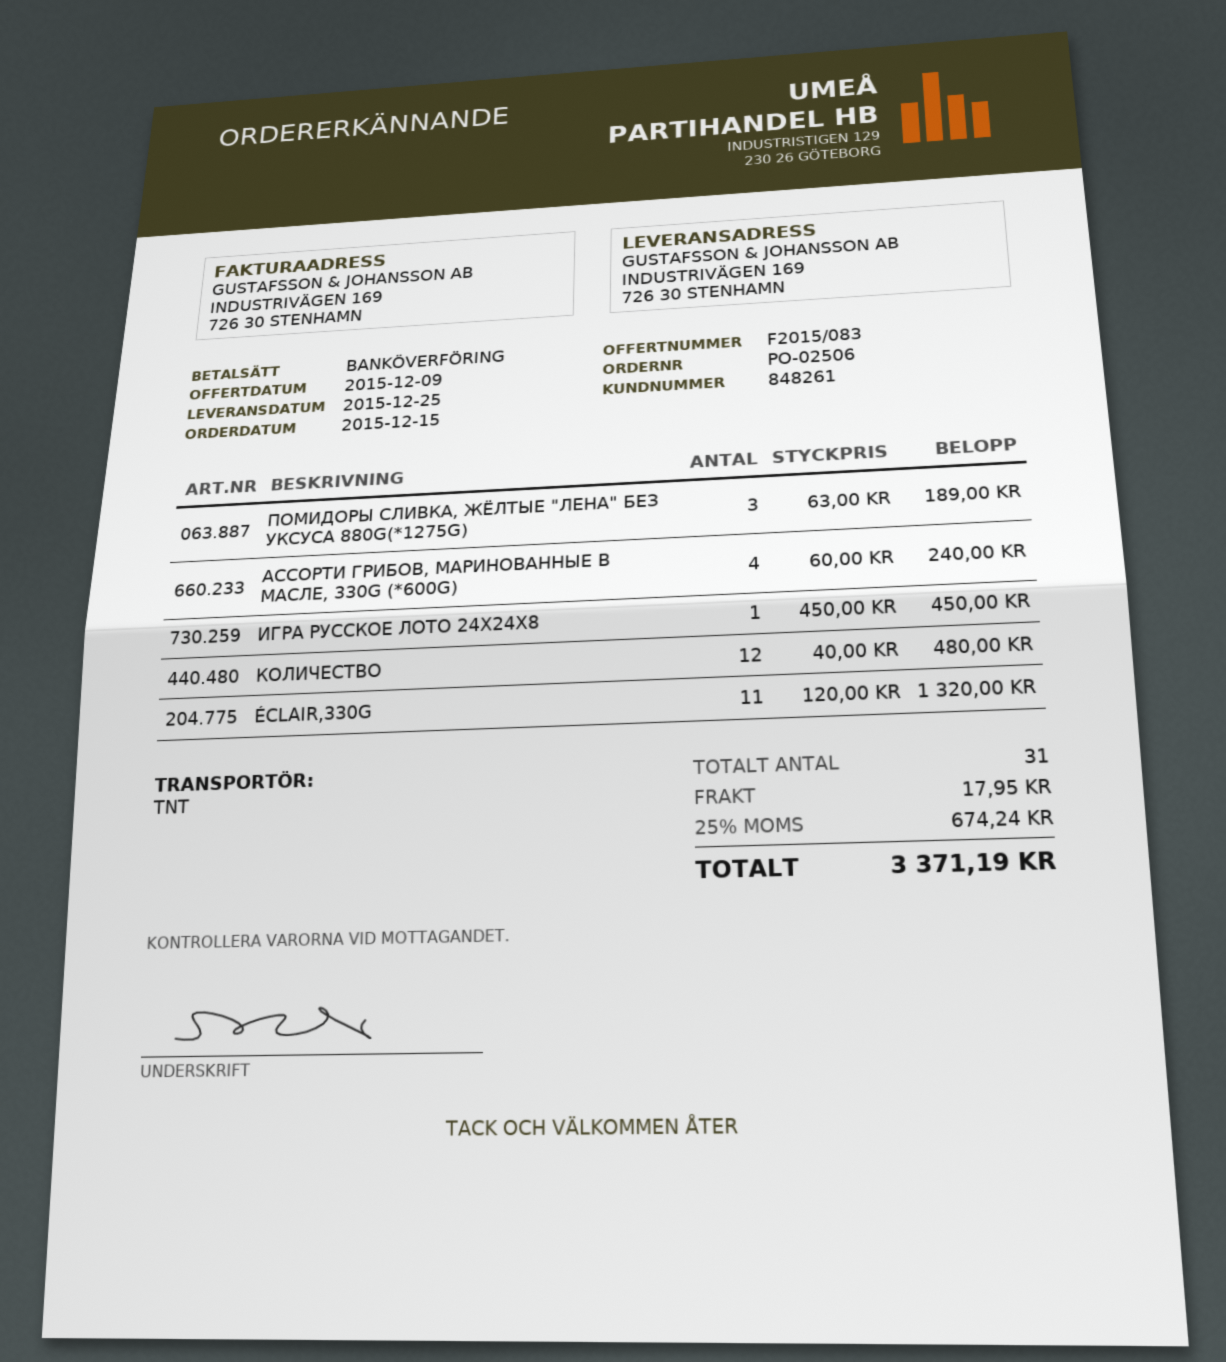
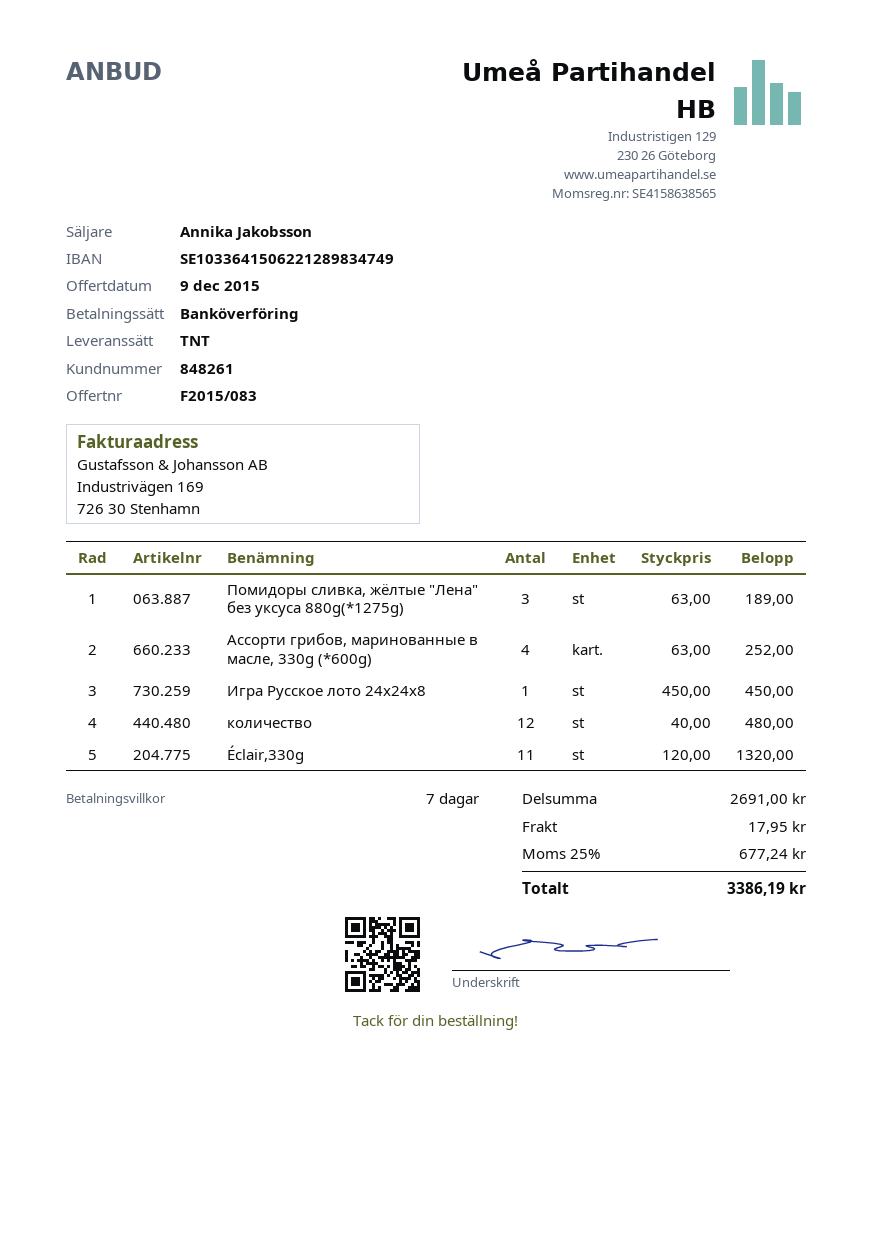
АССОРТИ ГРИБОВ, МАРИНОВАННЫЕ В МАСЛЕ, 330G (*600G): 4 x 60.00 = 240.00 -> 4 x 63.00 = 252.00
tax: 25% = 674.24 -> 25% = 677.24
total: 3371.19 -> 3386.19

